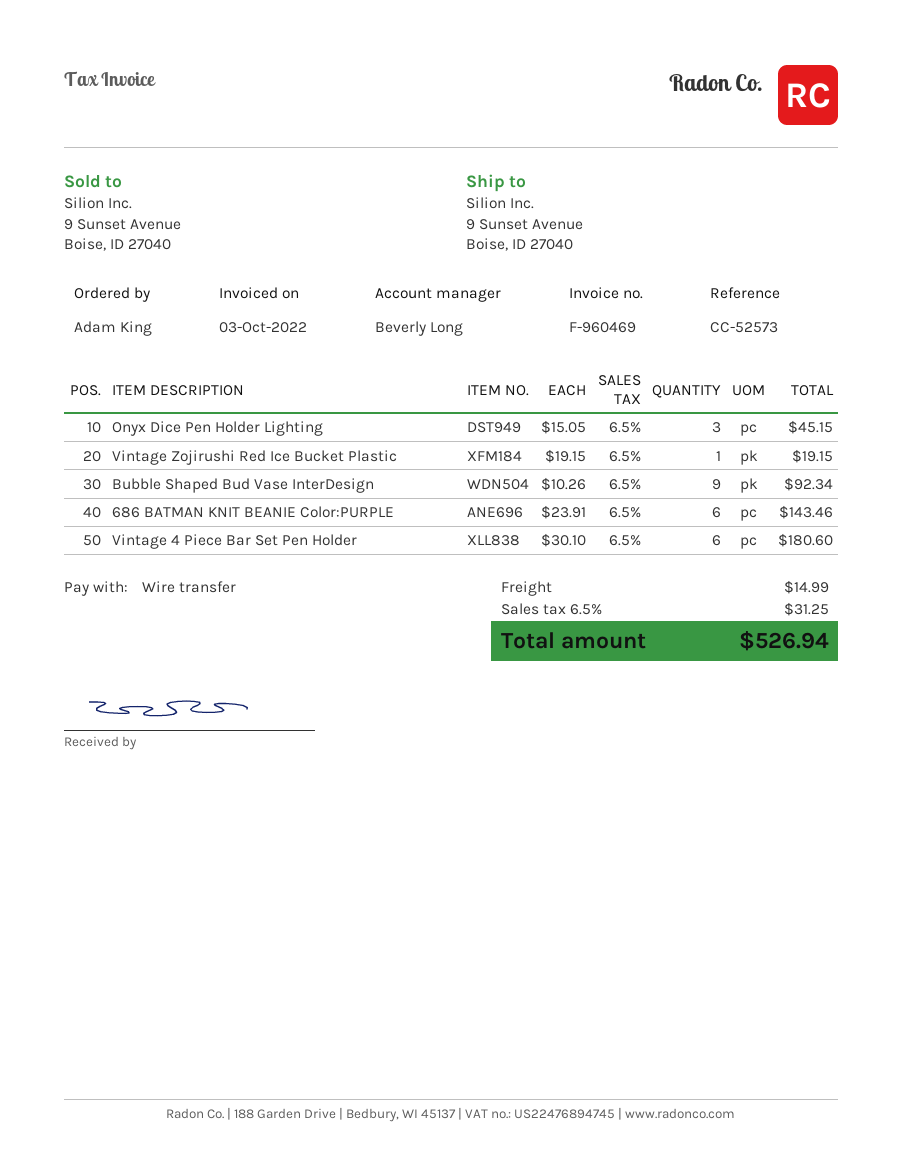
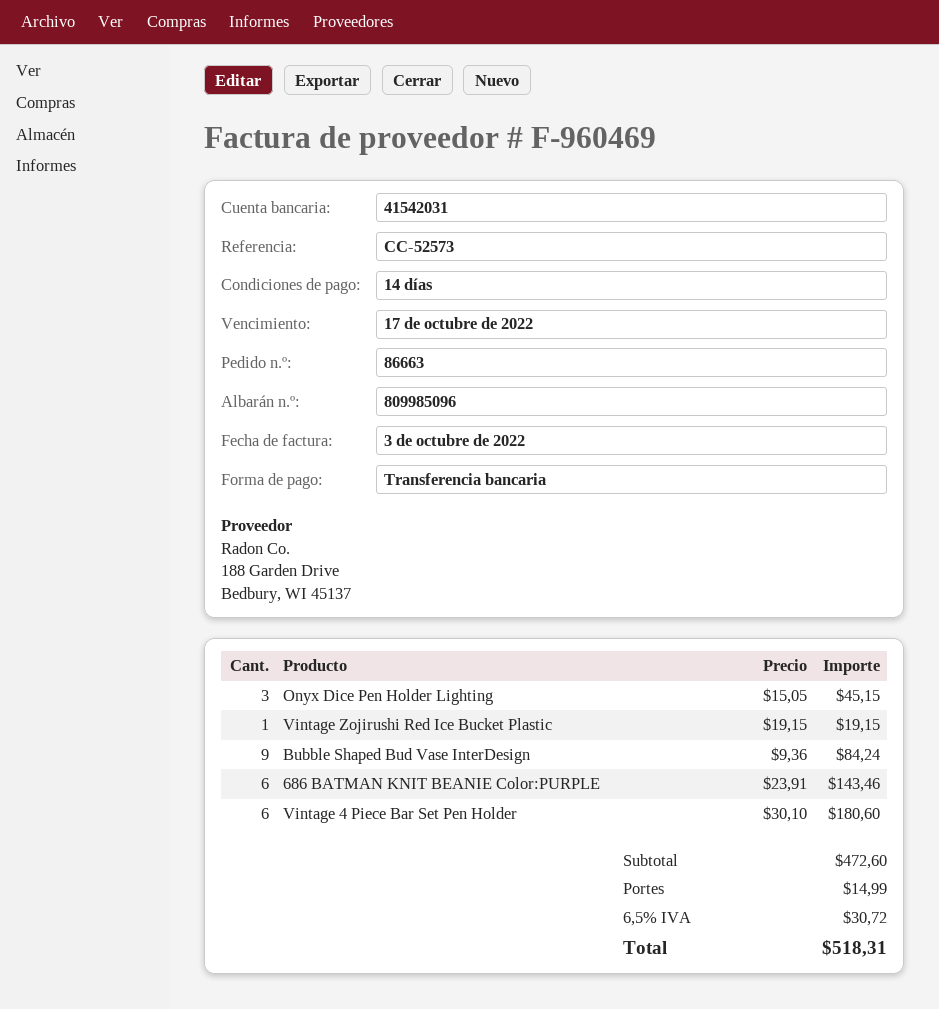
Bubble Shaped Bud Vase InterDesign: 9 x 10.26 = 92.34 -> 9 x 9.36 = 84.24
tax: 6.5% = 31.25 -> 6.5% = 30.72
total: 526.94 -> 518.31

